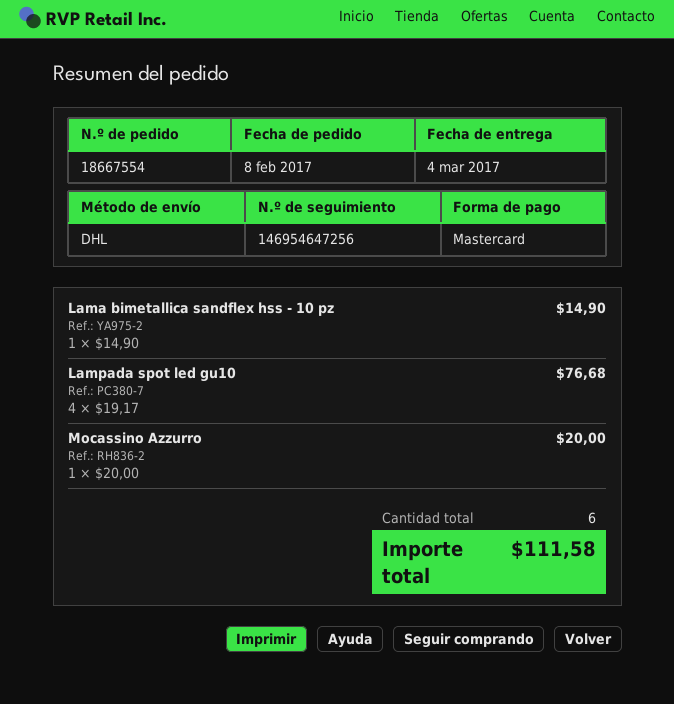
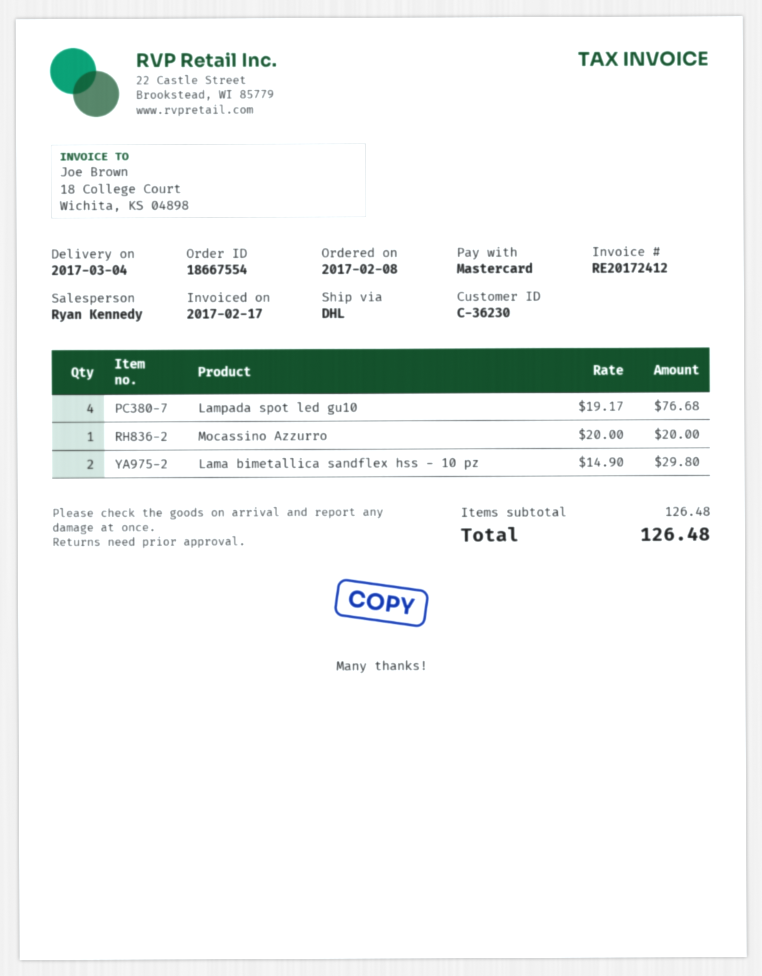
Lama bimetallica sandflex hss - 10 pz: 1 x 14.90 = 14.90 -> 2 x 14.90 = 29.80
total: 111.58 -> 126.48

